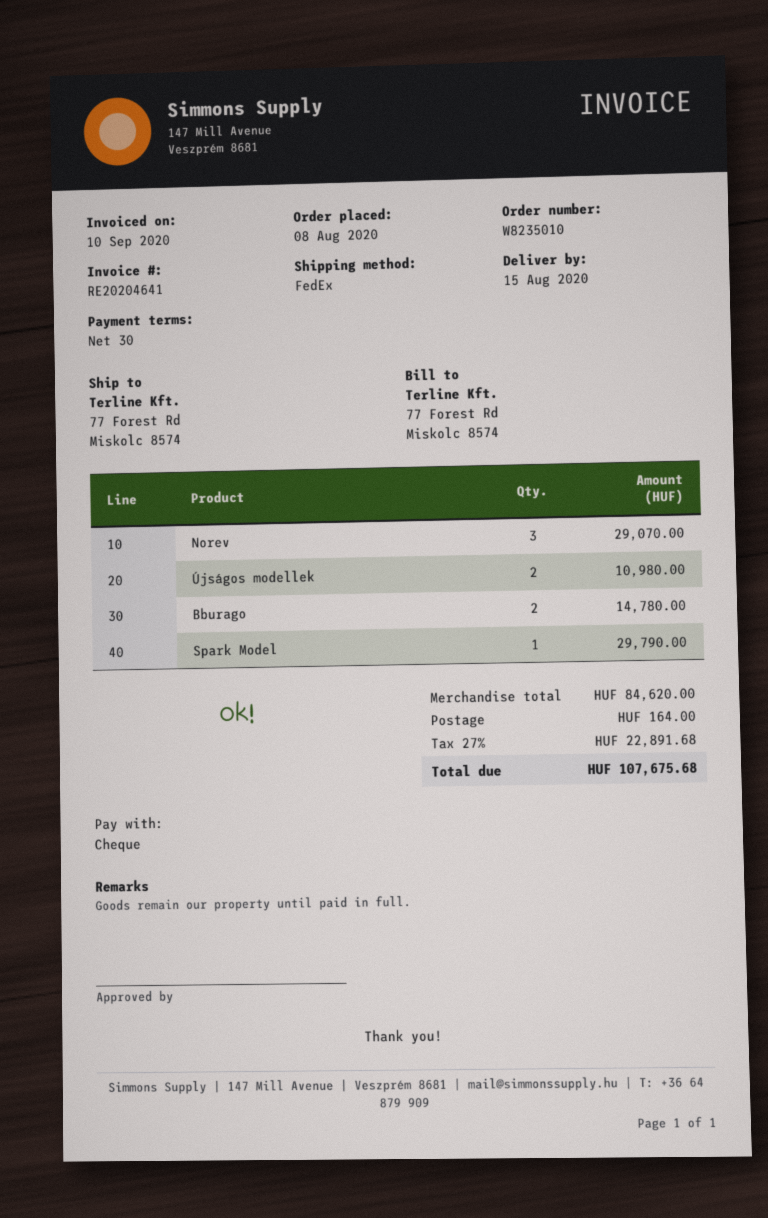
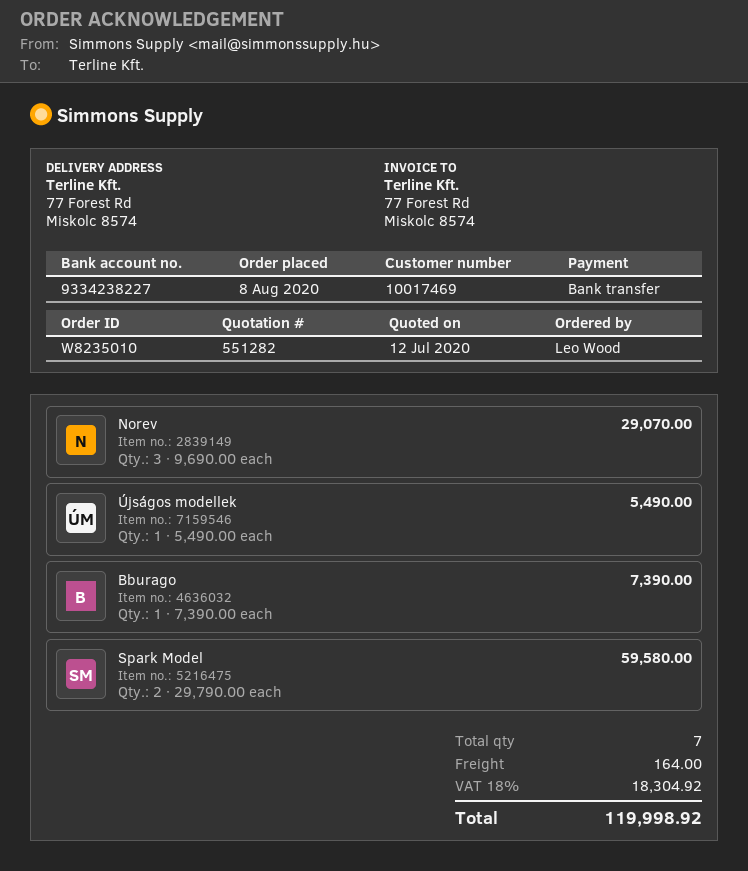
payment method: cheque -> bank transfer
Újságos modellek: 2 for 10980.00 -> 1 for 5490.00
Bburago: 2 for 14780.00 -> 1 for 7390.00
Spark Model: 1 for 29790.00 -> 2 for 59580.00
tax: 27% = 22891.68 -> 18% = 18304.92
total: 107675.68 -> 119998.92

